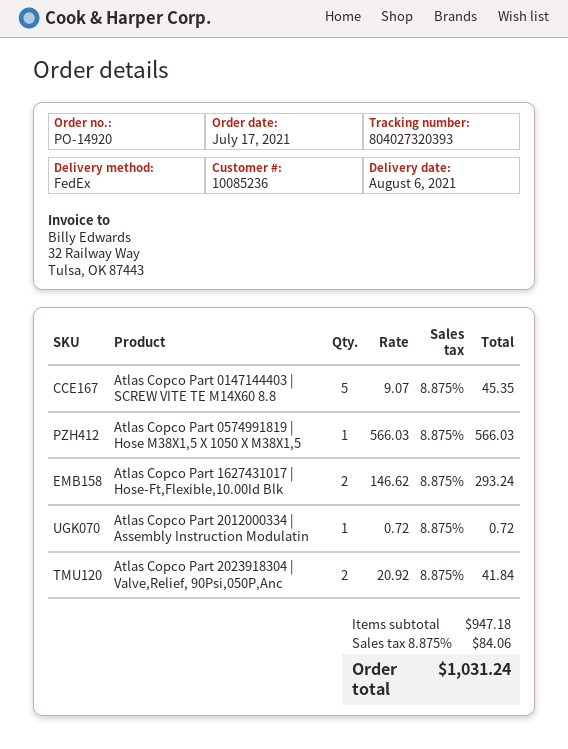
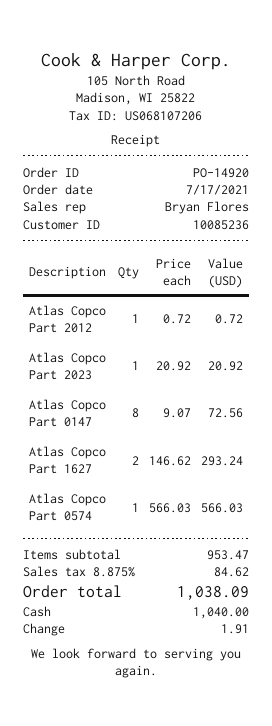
Atlas Copco Part 0147144403 | SCREW VITE TE M14X60 8.8: 5 x 9.07 = 45.35 -> 8 x 9.07 = 72.56
Atlas Copco Part 2023918304 | Valve,Relief, 90Psi,050P,Anc: 2 x 20.92 = 41.84 -> 1 x 20.92 = 20.92
subtotal: 947.18 -> 953.47
tax: 8.875% = 84.06 -> 8.875% = 84.62
total: 1031.24 -> 1038.09

